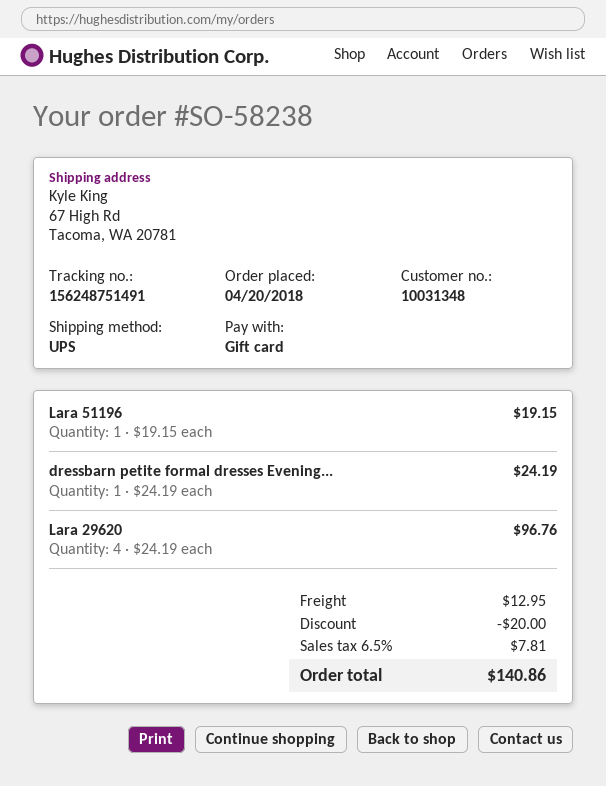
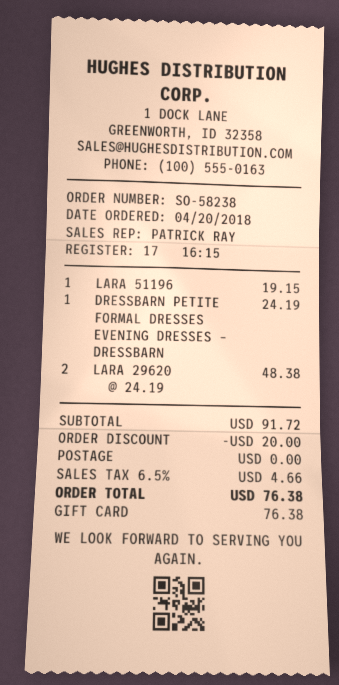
Lara 29620: 4 x 24.19 = 96.76 -> 2 x 24.19 = 48.38
shipping: 12.95 -> 0.00
tax: 6.5% = 7.81 -> 6.5% = 4.66
total: 140.86 -> 76.38

